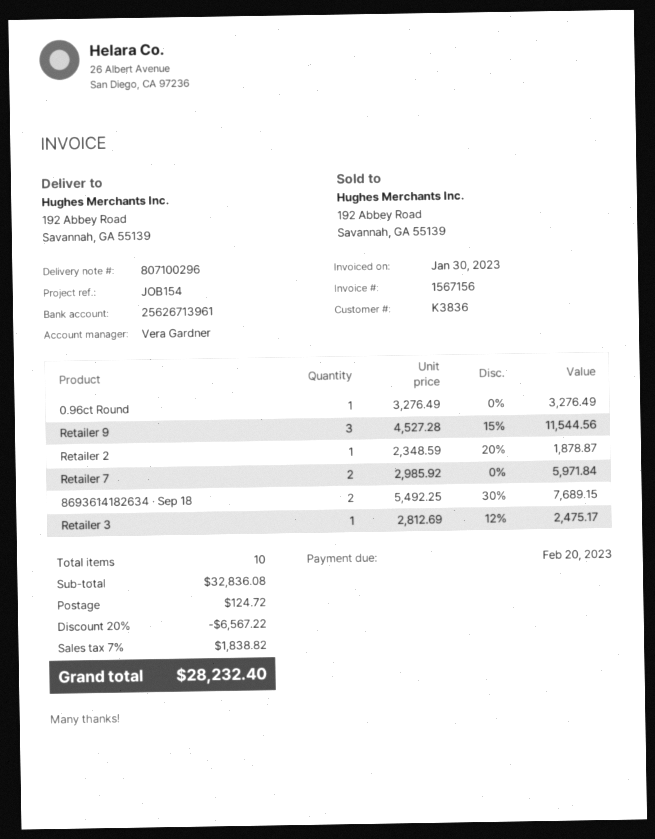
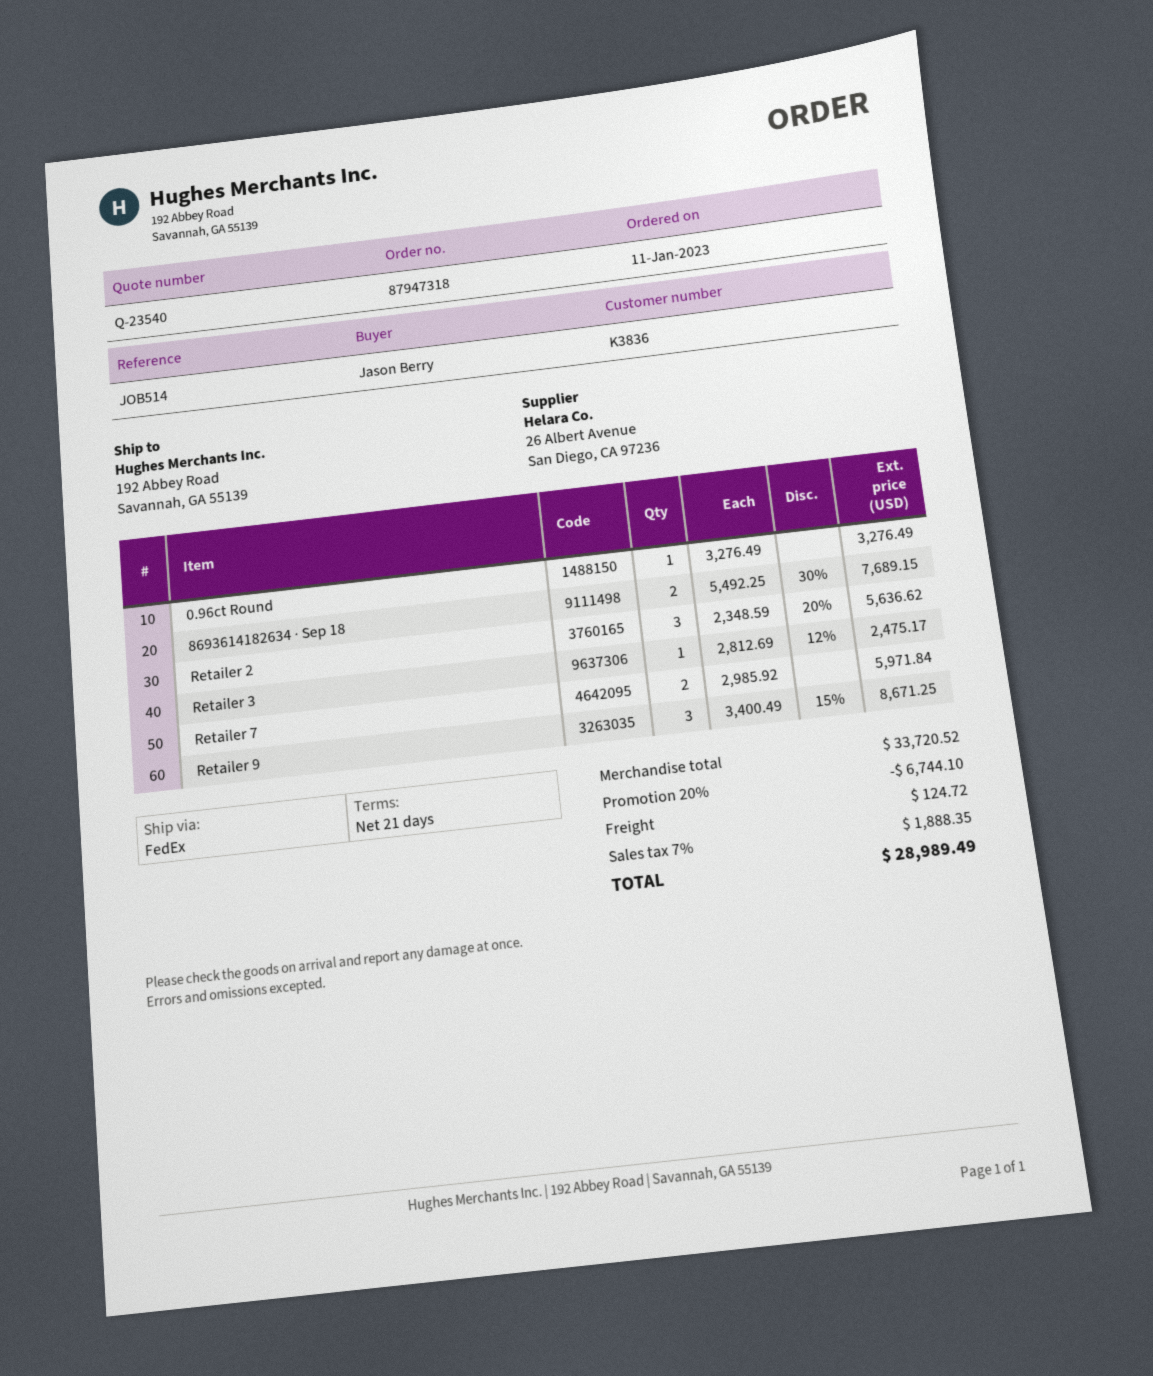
reference: JOB154 -> JOB514
Retailer 9: 3 x 4527.28 - 15% = 11544.56 -> 3 x 3400.49 - 15% = 8671.25
Retailer 2: 1 x 2348.59 - 20% = 1878.87 -> 3 x 2348.59 - 20% = 5636.62
subtotal: 32836.08 -> 33720.52
discount: 20% = 6567.22 -> 20% = 6744.10
tax: 7% = 1838.82 -> 7% = 1888.35
total: 28232.40 -> 28989.49

